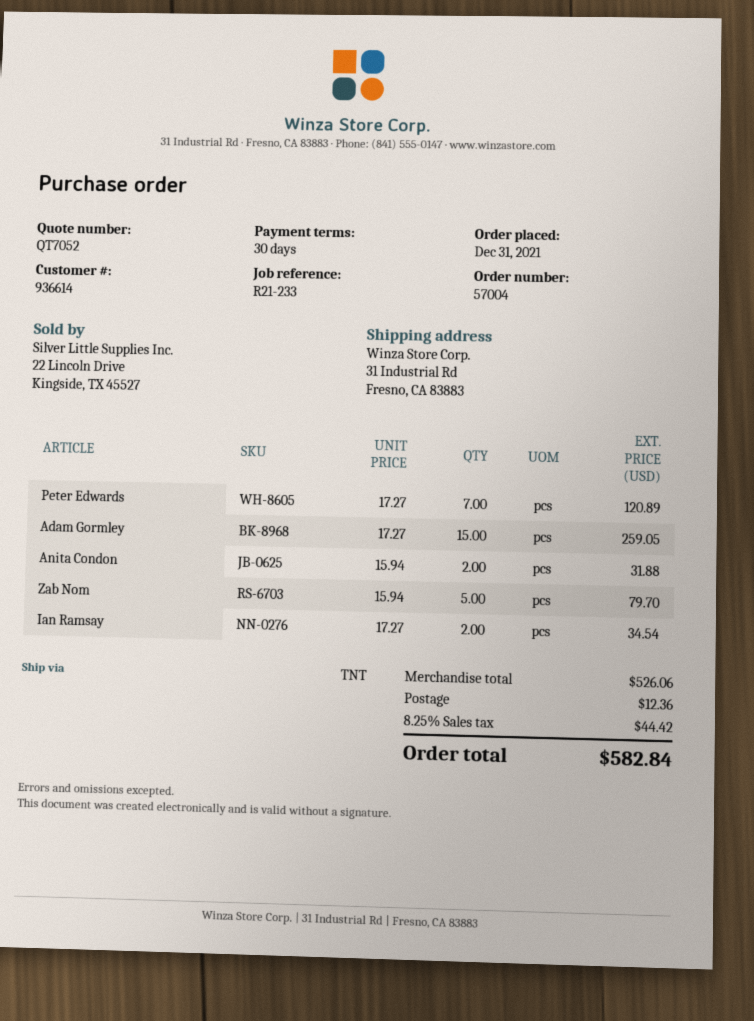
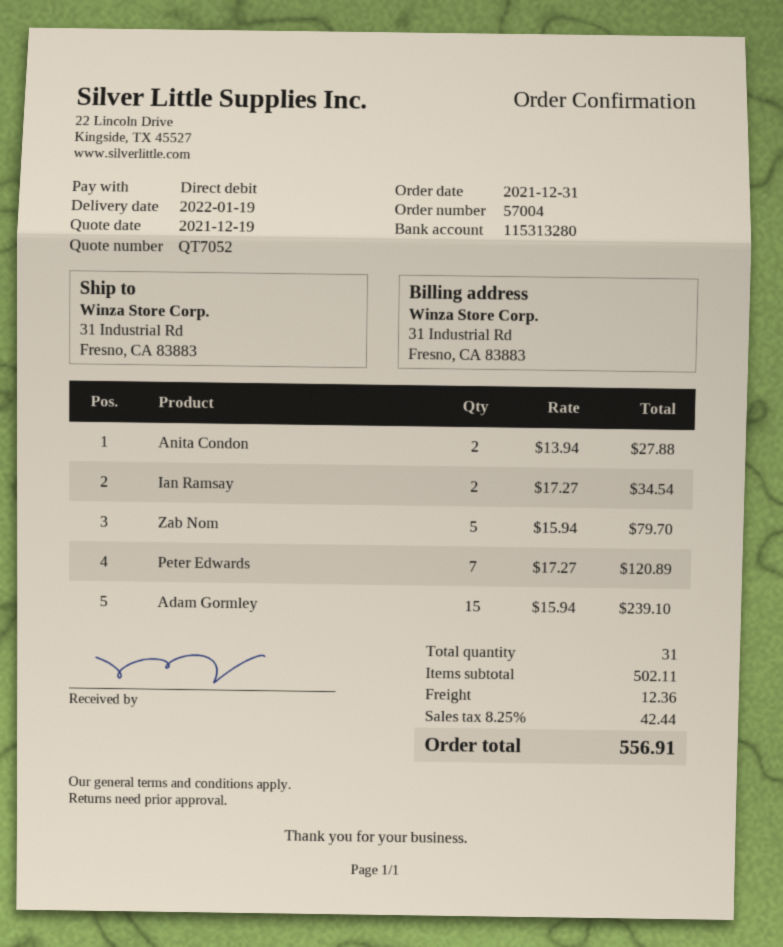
Adam Gormley: 15 x 17.27 = 259.05 -> 15 x 15.94 = 239.10
Anita Condon: 2 x 15.94 = 31.88 -> 2 x 13.94 = 27.88
subtotal: 526.06 -> 502.11
tax: 8.25% = 44.42 -> 8.25% = 42.44
total: 582.84 -> 556.91

